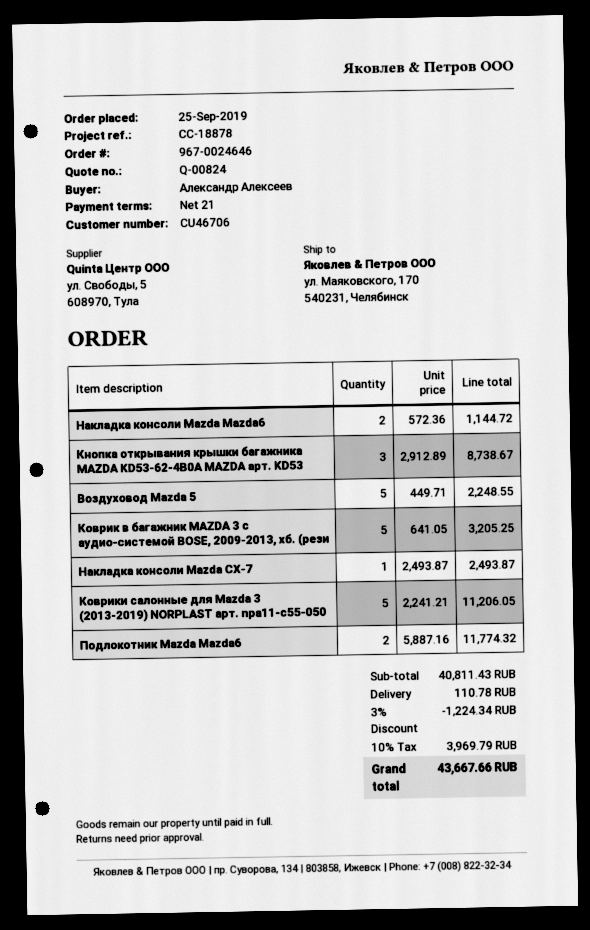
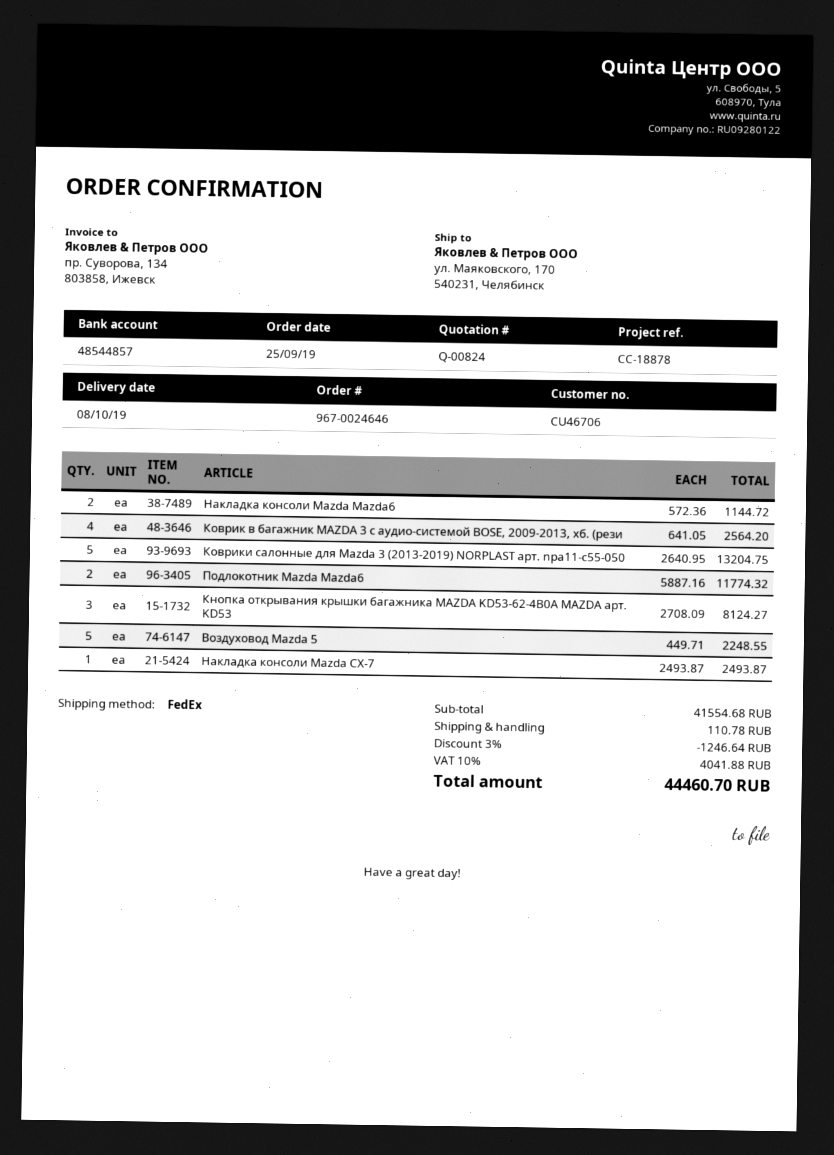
Кнопка открывания крышки багажника MAZDA KD53-62-4B0A MAZDA арт. KD53: 3 x 2912.89 = 8738.67 -> 3 x 2708.09 = 8124.27
Коврик в багажник MAZDA 3 с аудио-системой BOSE, 2009-2013, хб. (рези: 5 x 641.05 = 3205.25 -> 4 x 641.05 = 2564.20
Коврики салонные для Mazda 3 (2013-2019) NORPLAST арт. npa11-c55-050: 5 x 2241.21 = 11206.05 -> 5 x 2640.95 = 13204.75
subtotal: 40811.43 -> 41554.68
discount: 3% = 1224.34 -> 3% = 1246.64
tax: 10% = 3969.79 -> 10% = 4041.88
total: 43667.66 -> 44460.70

